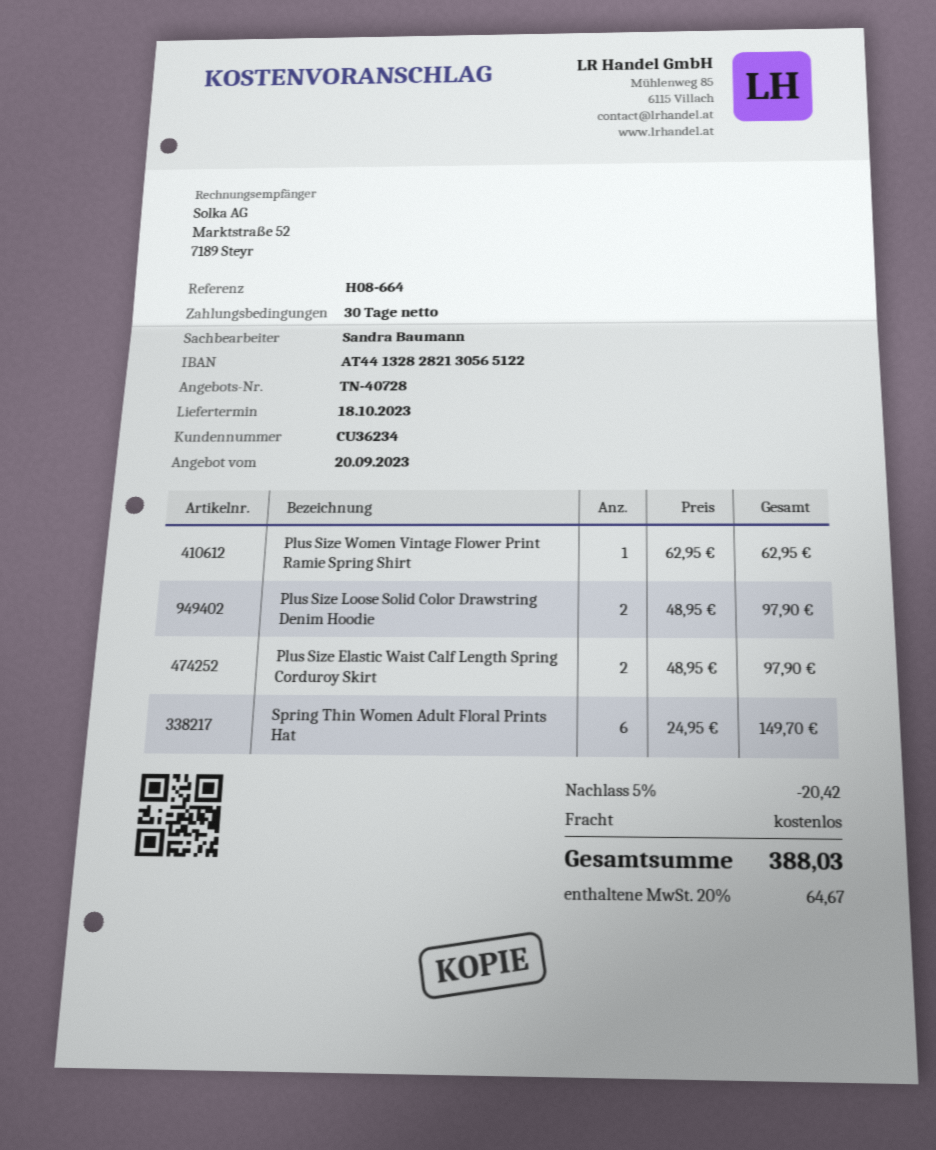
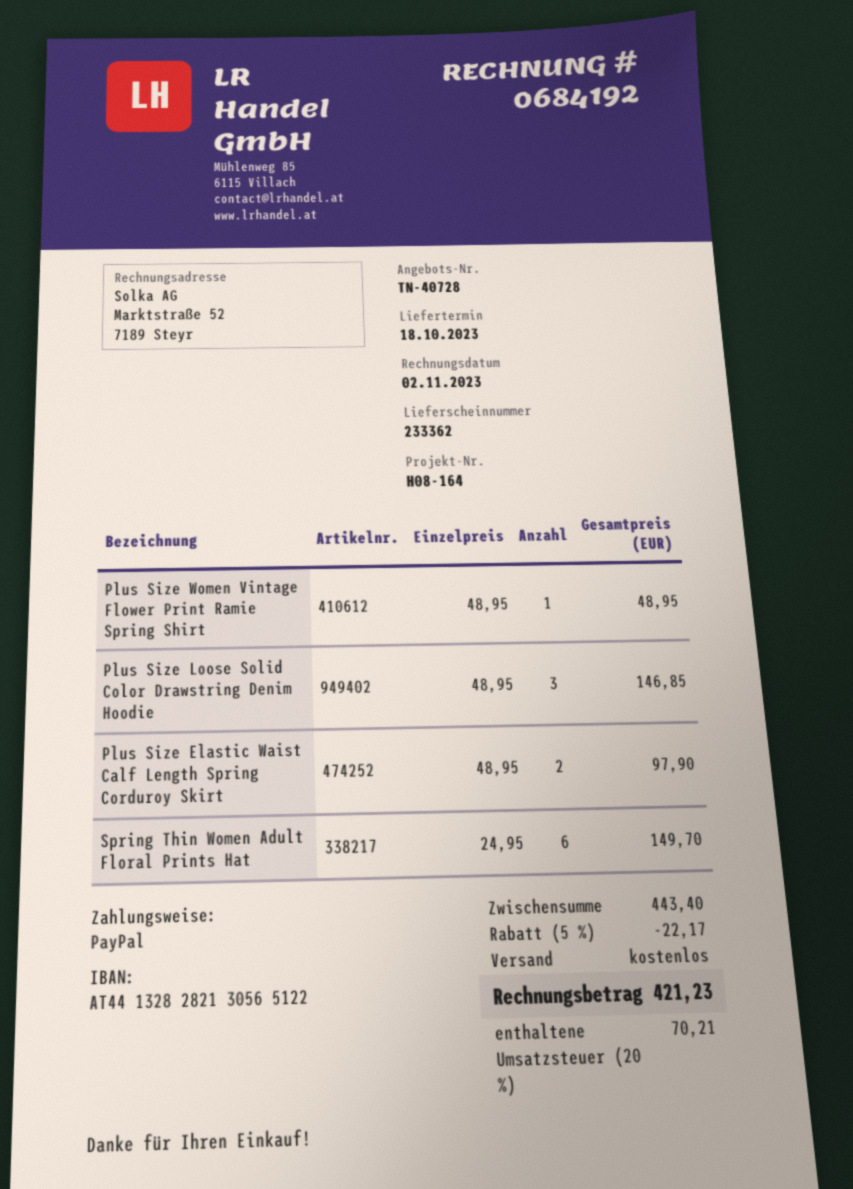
reference: H08-664 -> H08-164
Plus Size Women Vintage Flower Print Ramie Spring Shirt: 1 x 62.95 = 62.95 -> 1 x 48.95 = 48.95
Plus Size Loose Solid Color Drawstring Denim Hoodie: 2 x 48.95 = 97.90 -> 3 x 48.95 = 146.85
discount: 5% = 20.42 -> 5% = 22.17
tax: 20% = 64.67 -> 20% = 70.21
total: 388.03 -> 421.23

